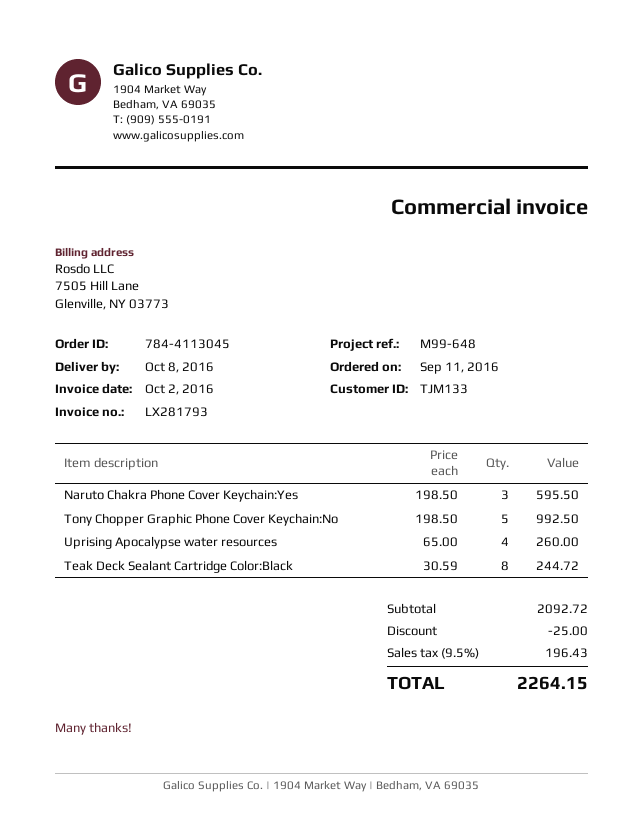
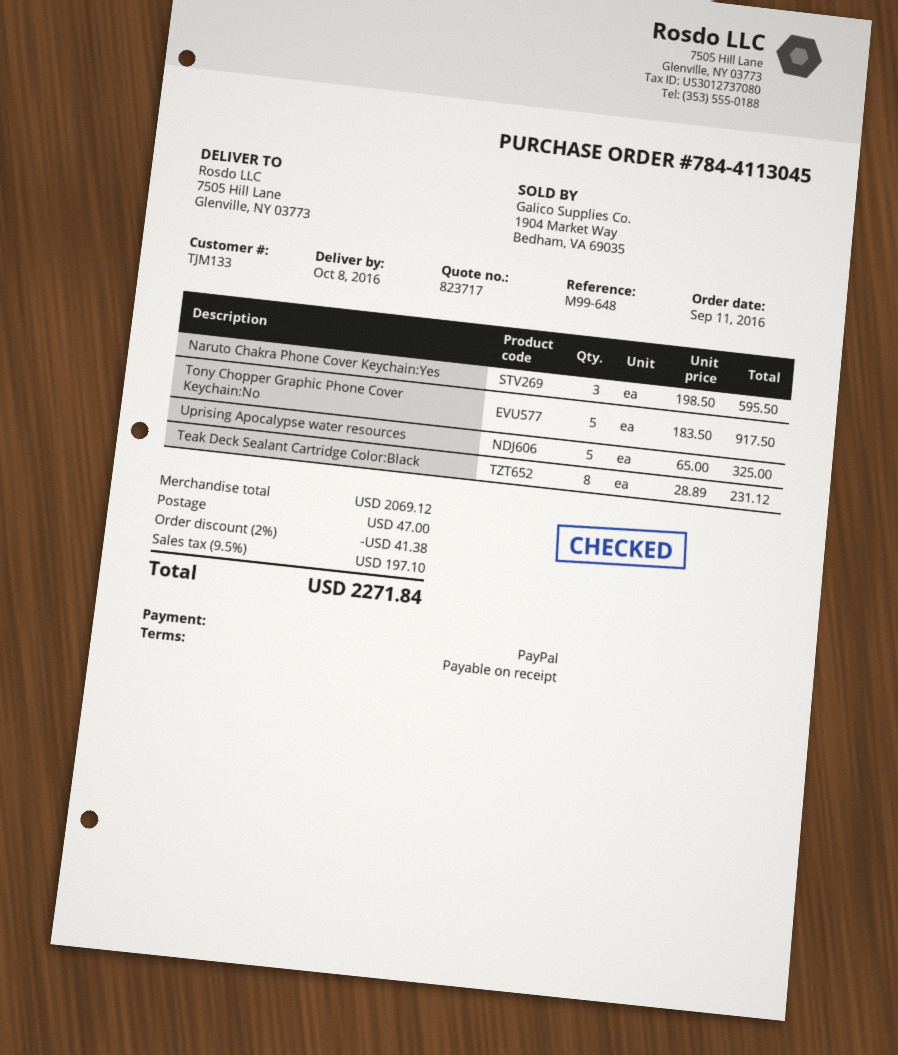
Tony Chopper Graphic Phone Cover Keychain:No: 5 x 198.50 = 992.50 -> 5 x 183.50 = 917.50
Uprising Apocalypse water resources: 4 x 65.00 = 260.00 -> 5 x 65.00 = 325.00
Teak Deck Sealant Cartridge Color:Black: 8 x 30.59 = 244.72 -> 8 x 28.89 = 231.12
subtotal: 2092.72 -> 2069.12
discount: 25.00 -> 41.38
shipping: none -> 47.00
tax: 9.5% = 196.43 -> 9.5% = 197.10
total: 2264.15 -> 2271.84

